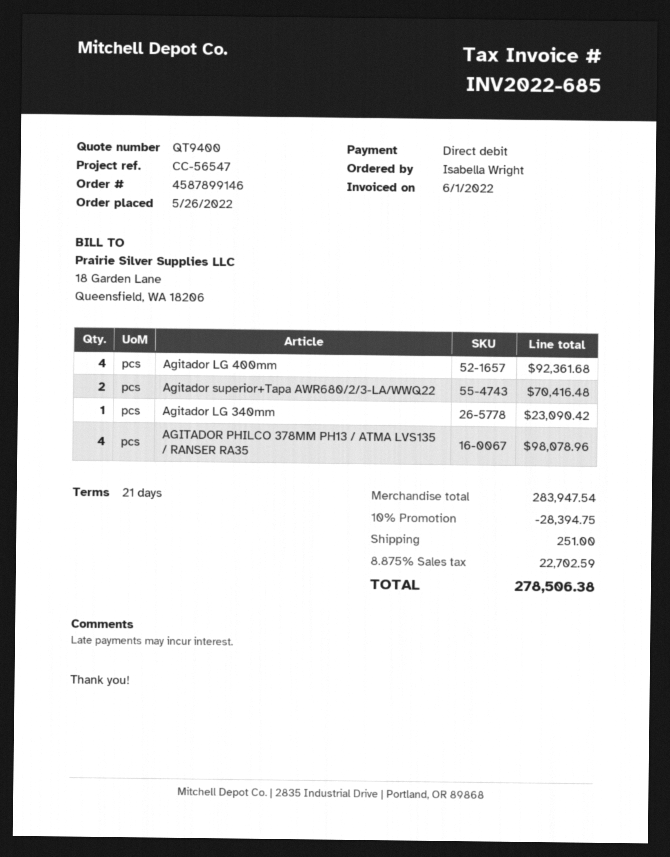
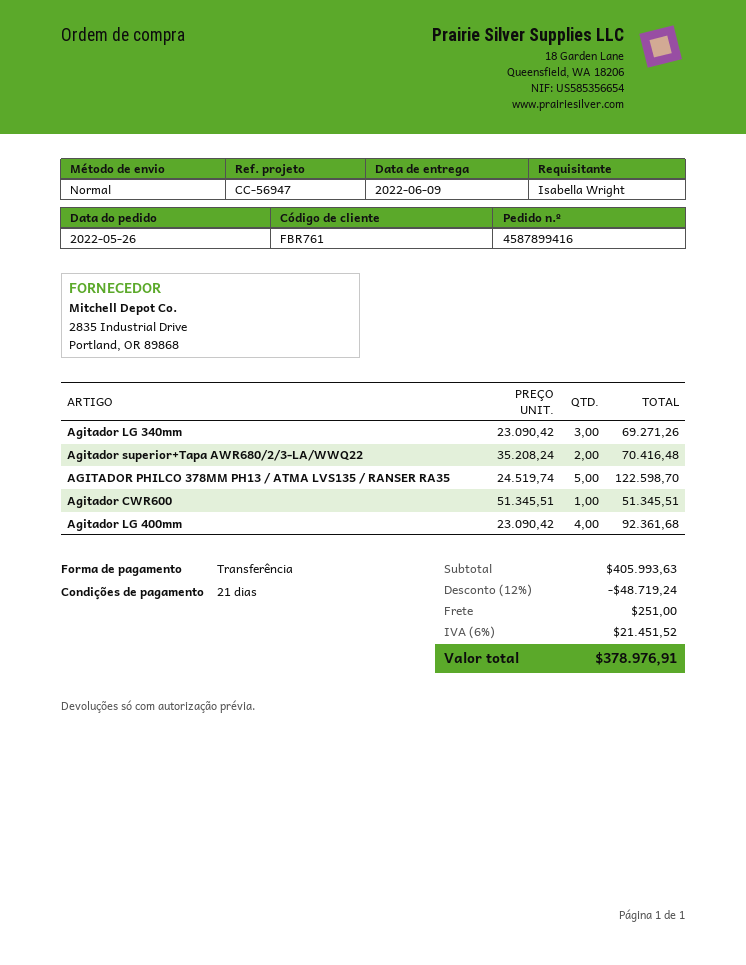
order number: 4587899146 -> 4587899416
reference: CC-56547 -> CC-56947
payment method: direct debit -> bank transfer
Agitador LG 340mm: 1 for 23090.42 -> 3 for 69271.26
AGITADOR PHILCO 378MM PH13 / ATMA LVS135 / RANSER RA35: 4 for 98078.96 -> 5 for 122598.70
Agitador CWR600: none -> 1 for 51345.51
subtotal: 283947.54 -> 405993.63
discount: 10% = 28394.75 -> 12% = 48719.24
tax: 8.875% = 22702.59 -> 6% = 21451.52
total: 278506.38 -> 378976.91

